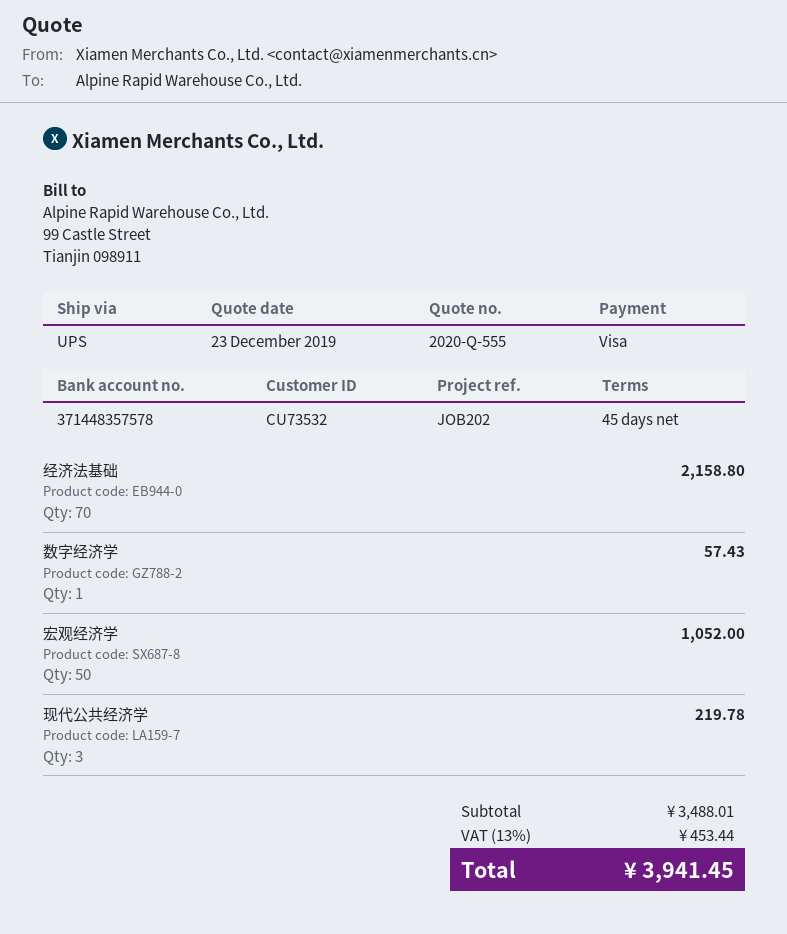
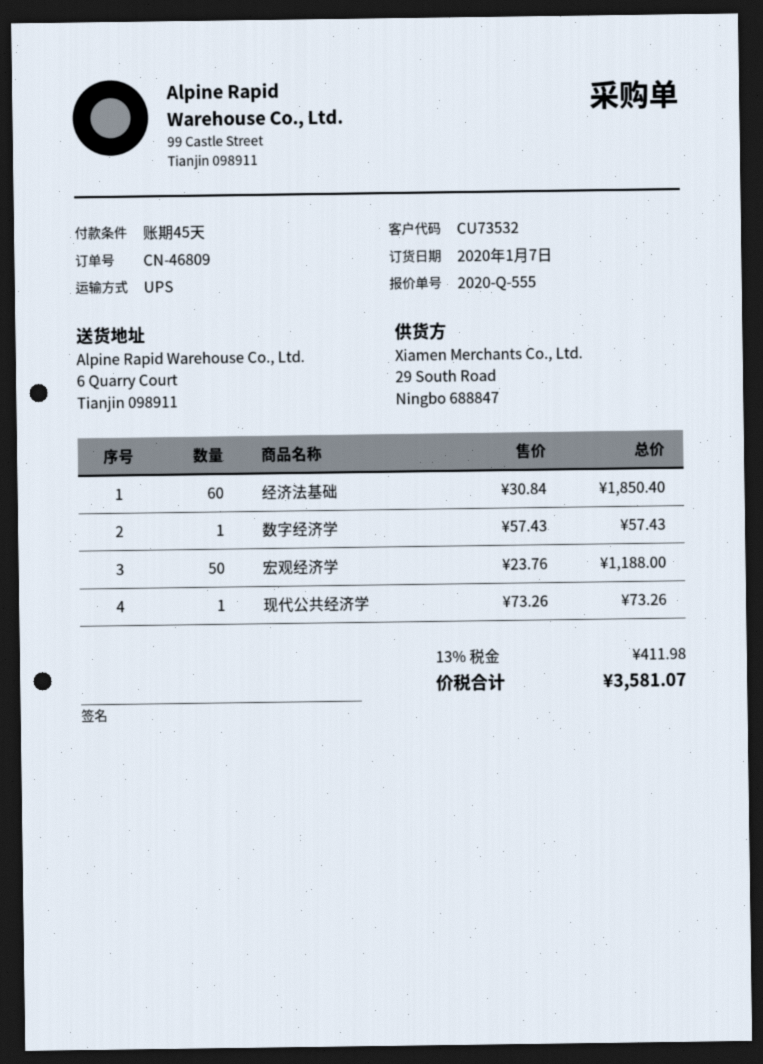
经济法基础: 70 for 2158.80 -> 60 for 1850.40
宏观经济学: 50 for 1052.00 -> 50 for 1188.00
现代公共经济学: 3 for 219.78 -> 1 for 73.26
tax: 13% = 453.44 -> 13% = 411.98
total: 3941.45 -> 3581.07

